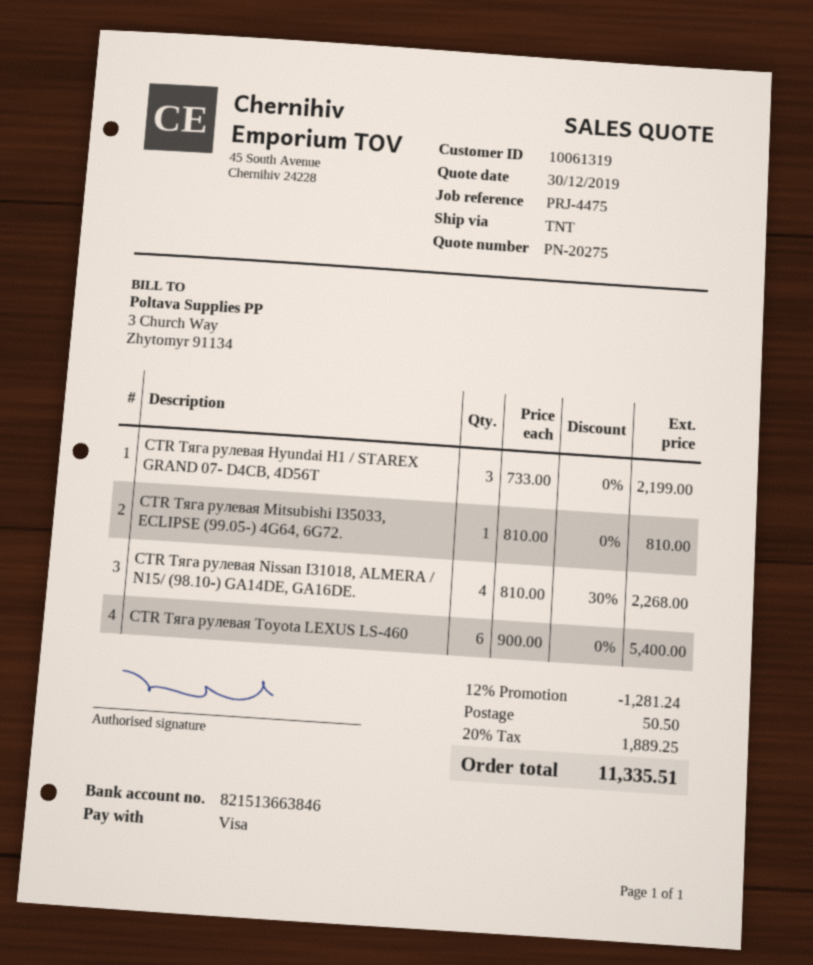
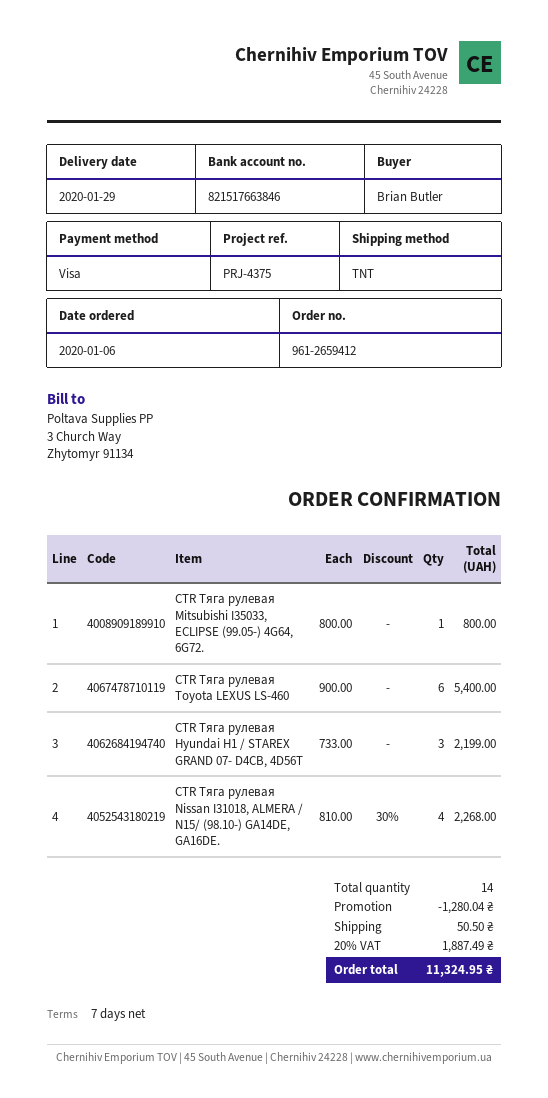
reference: PRJ-4475 -> PRJ-4375
bank account: 821513663846 -> 821517663846
CTR Тяга рулевая Mitsubishi I35033, ECLIPSE (99.05-) 4G64, 6G72.: 1 x 810.00 = 810.00 -> 1 x 800.00 = 800.00
discount: 1281.24 -> 1280.04
tax: 20% = 1889.25 -> 20% = 1887.49
total: 11335.51 -> 11324.95

